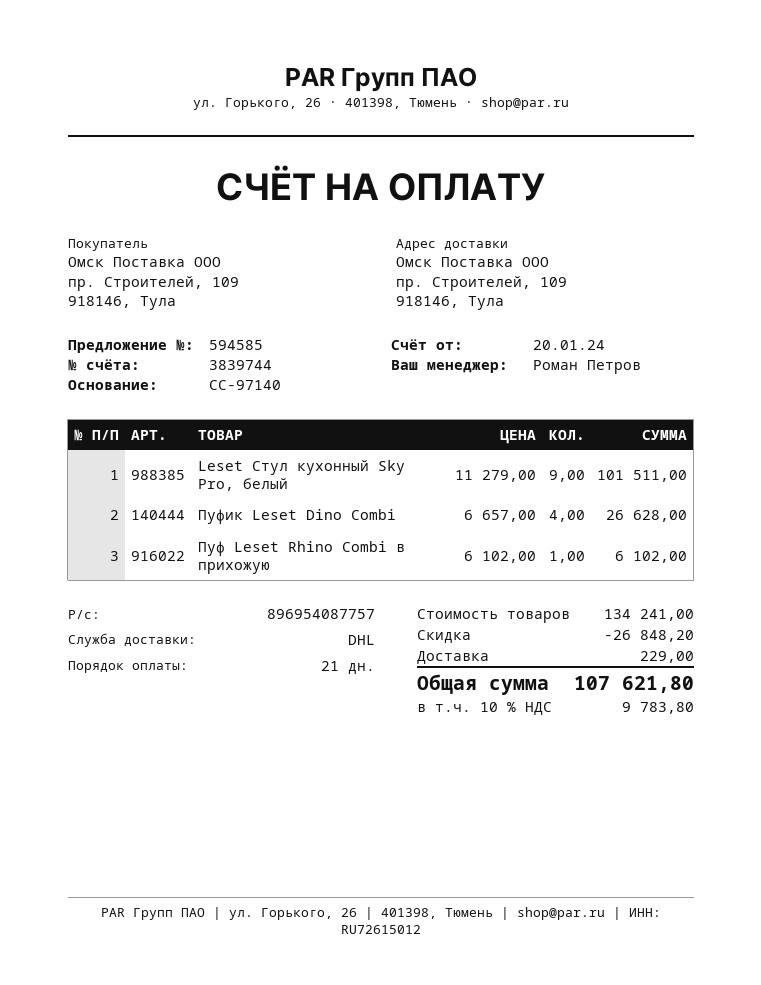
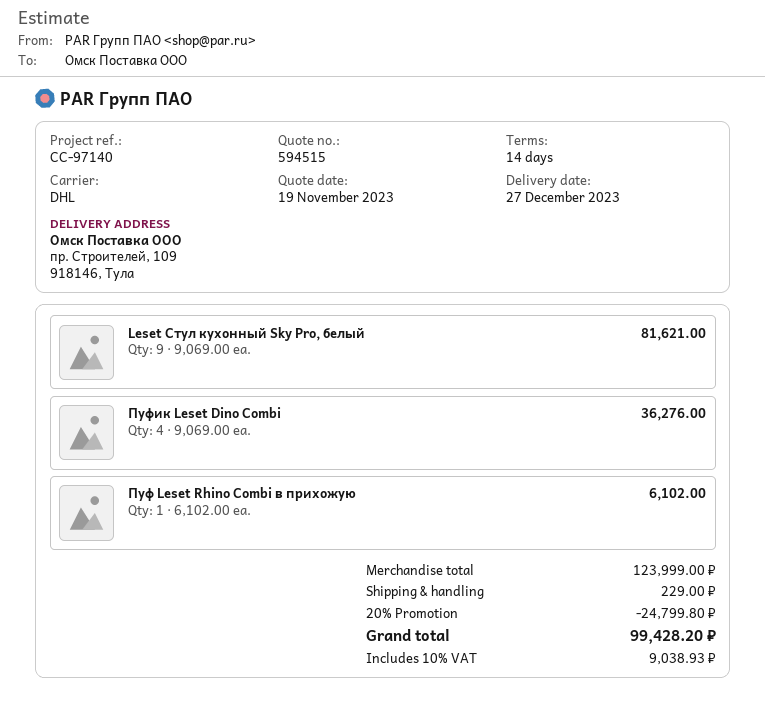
quote number: 594585 -> 594515
payment terms: 21 days -> 14 days
Leset Стул кухонный Sky Pro, белый: 9 x 11279.00 = 101511.00 -> 9 x 9069.00 = 81621.00
Пуфик Leset Dino Combi: 4 x 6657.00 = 26628.00 -> 4 x 9069.00 = 36276.00
subtotal: 134241.00 -> 123999.00
discount: 26848.20 -> 24799.80
tax: 10% = 9783.80 -> 10% = 9038.93
total: 107621.80 -> 99428.20

